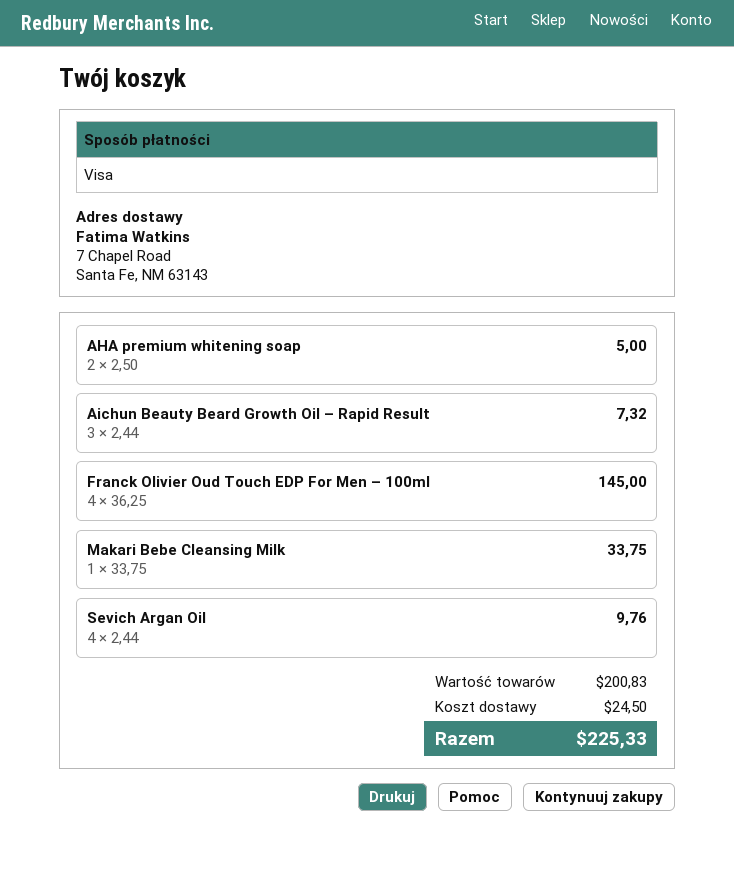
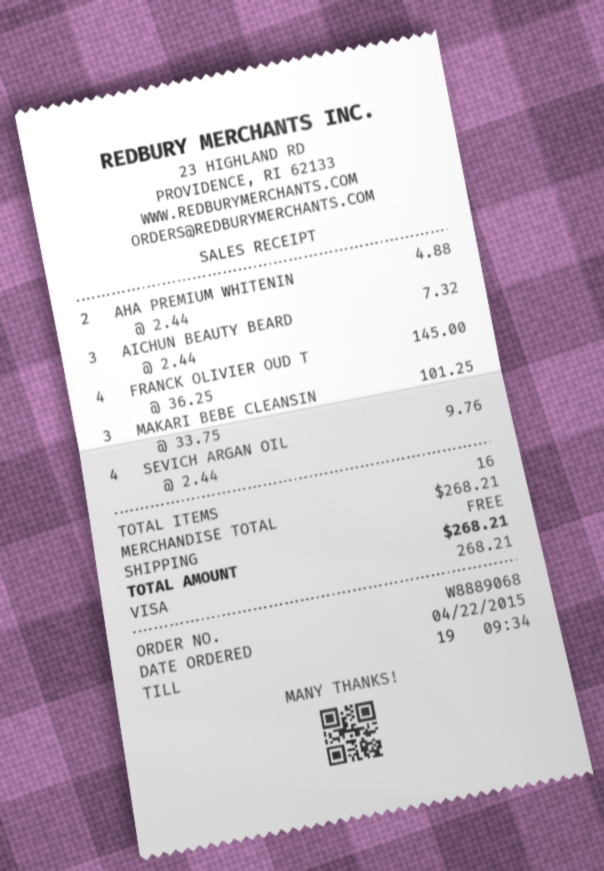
AHA premium whitening soap: 2 x 2.50 = 5.00 -> 2 x 2.44 = 4.88
Makari Bebe Cleansing Milk: 1 x 33.75 = 33.75 -> 3 x 33.75 = 101.25
subtotal: 200.83 -> 268.21
shipping: 24.50 -> 0.00
total: 225.33 -> 268.21

